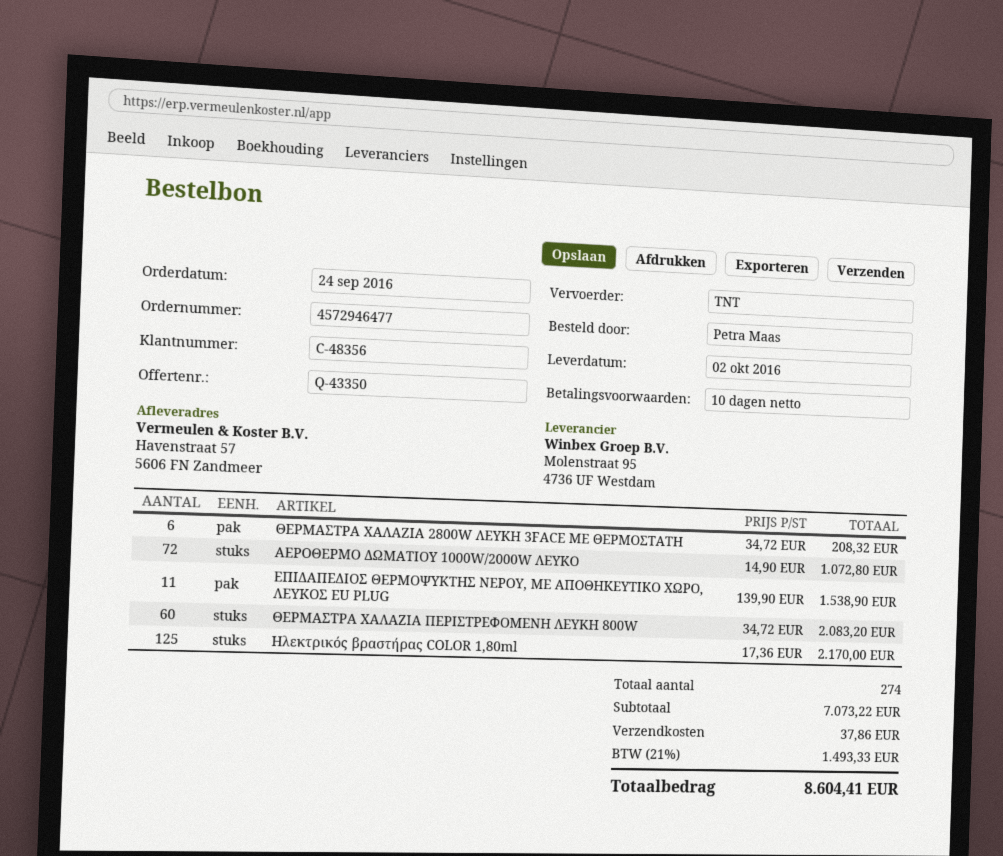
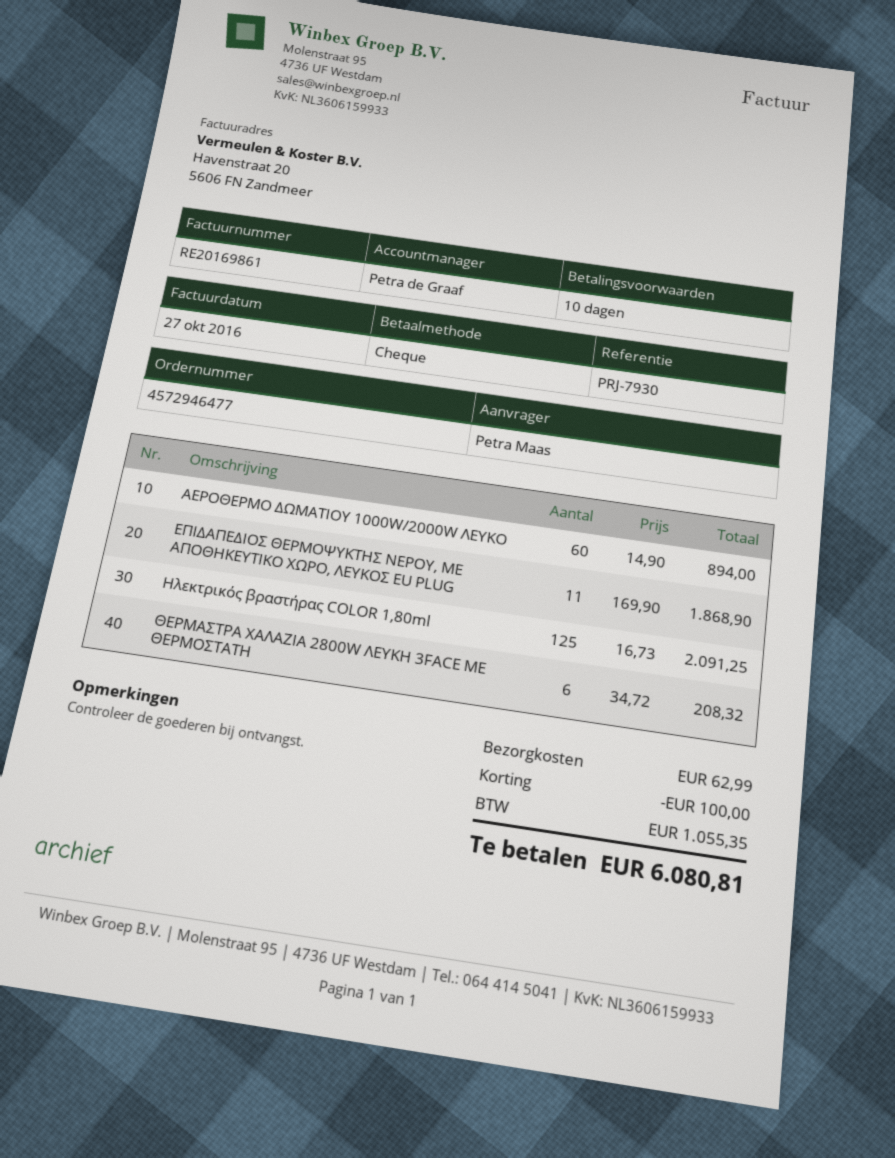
ΑΕΡΟΘΕΡΜΟ ΔΩΜΑΤΙΟΥ 1000W/2000W ΛΕΥΚΟ: 72 x 14.90 = 1072.80 -> 60 x 14.90 = 894.00
ΕΠΙΔΑΠΕΔΙΟΣ ΘΕΡΜΟΨΥΚΤΗΣ ΝΕΡΟΥ, ΜΕ ΑΠΟΘΗΚΕΥΤΙΚΟ ΧΩΡΟ, ΛΕΥΚΟΣ EU PLUG: 11 x 139.90 = 1538.90 -> 11 x 169.90 = 1868.90
ΘΕΡΜΑΣΤΡΑ ΧΑΛΑΖΙΑ ΠΕΡΙΣΤΡΕΦΟΜΕΝΗ ΛΕΥΚΗ 800W: 60 x 34.72 = 2083.20 -> none
Ηλεκτρικός βραστήρας COLOR 1,80ml: 125 x 17.36 = 2170.00 -> 125 x 16.73 = 2091.25
discount: none -> 100.00
shipping: 37.86 -> 62.99
tax: 1493.33 -> 1055.35
total: 8604.41 -> 6080.81

